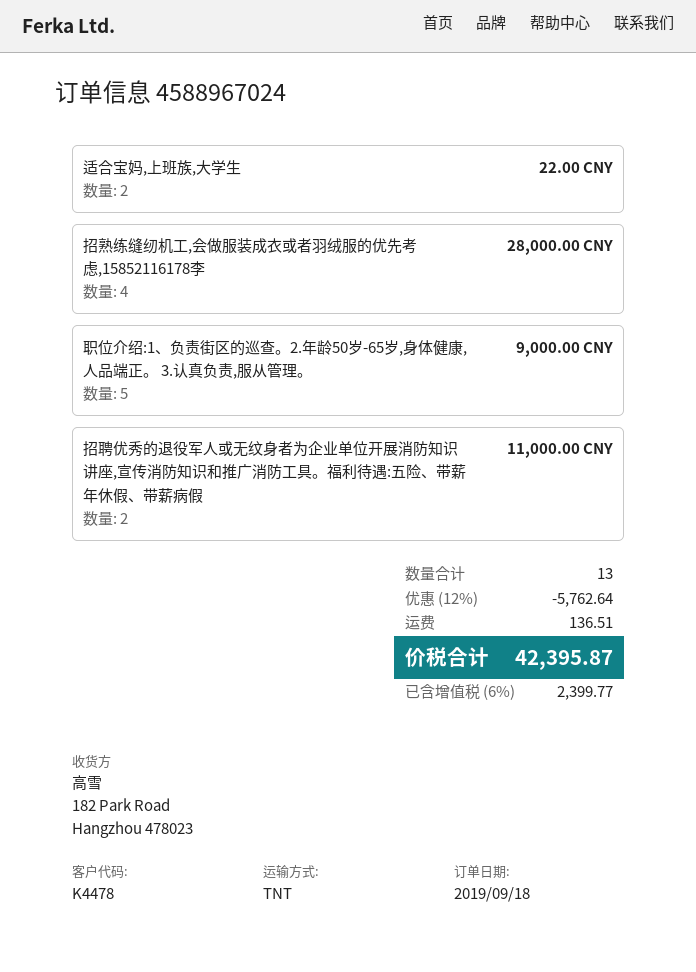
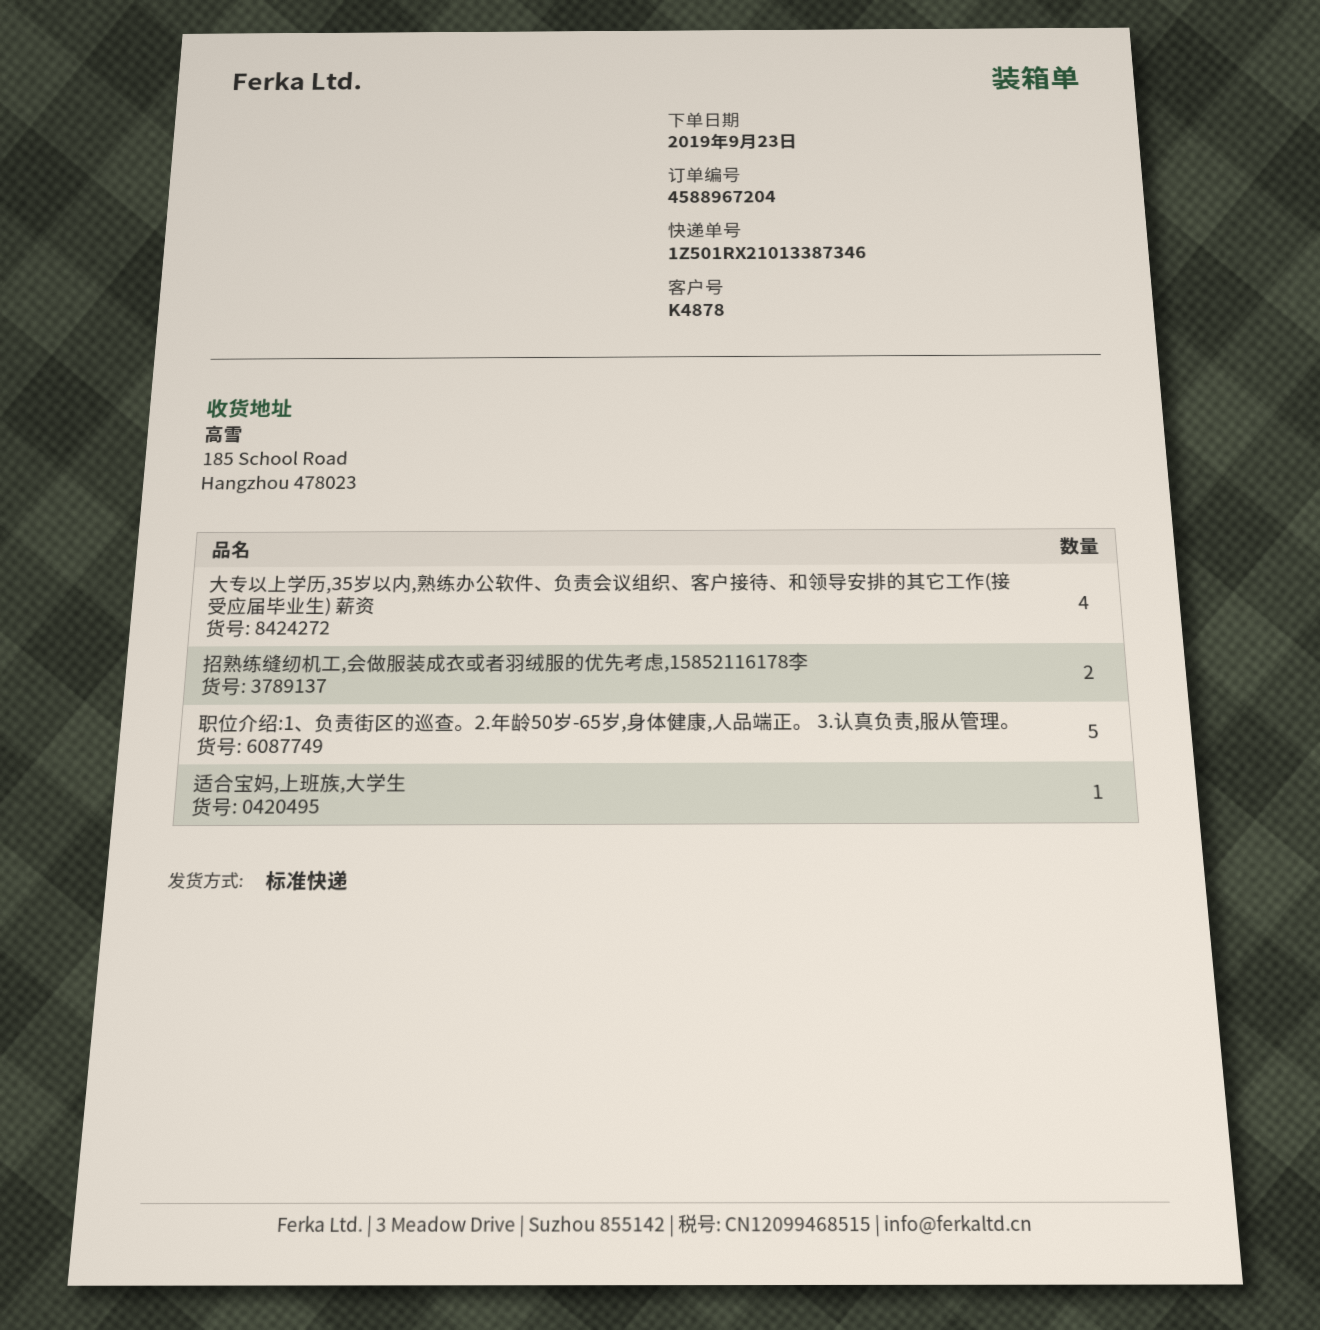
order number: 4588967024 -> 4588967204
order date: 2019-09-18 -> 2019-09-23
customer number: K4478 -> K4878
shipping method: TNT -> standard
ship to: 182 Park Road, Hangzhou 478023 -> 185 School Road, Hangzhou 478023
适合宝妈,上班族,大学生: 2 -> 1
招熟练缝纫机工,会做服装成衣或者羽绒服的优先考虑,15852116178李: 4 -> 2
招聘优秀的退役军人或无纹身者为企业单位开展消防知识讲座,宣传消防知识和推广消防工具。福利待遇:五险、带薪年休假、带薪病假: 2 -> none
大专以上学历,35岁以内,熟练办公软件、负责会议组织、客户接待、和领导安排的其它工作(接受应届毕业生) 薪资: none -> 4

